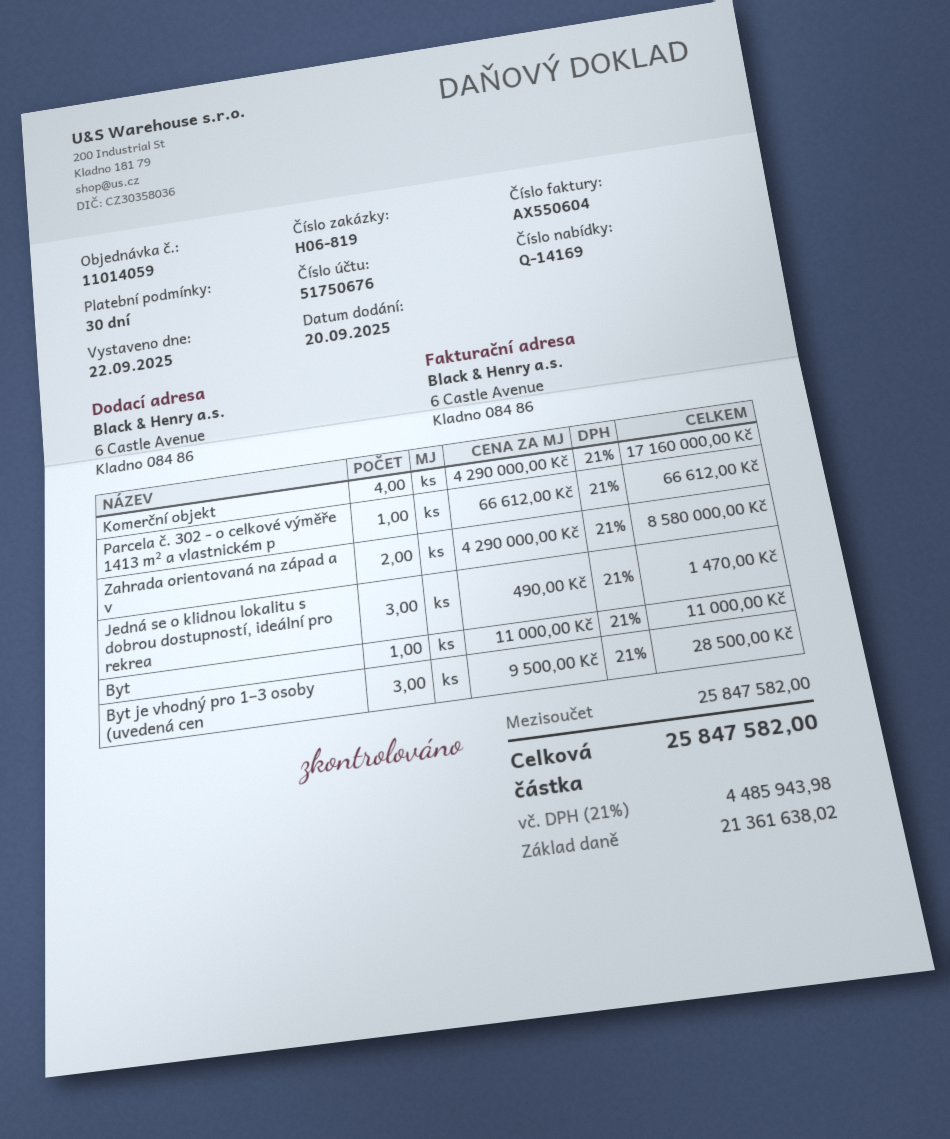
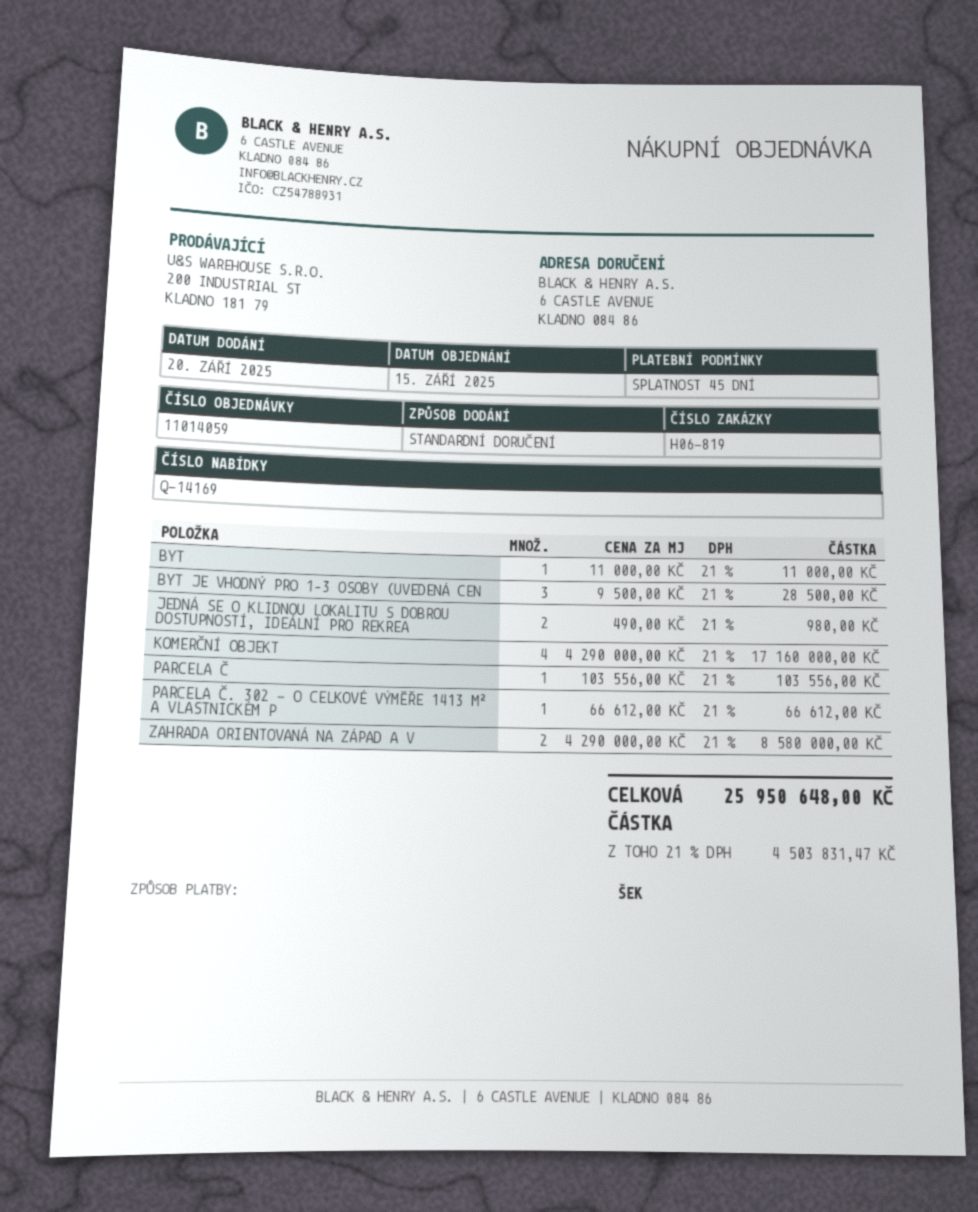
payment terms: 30 days -> 45 days
Jedná se o klidnou lokalitu s dobrou dostupností, ideální pro rekrea: 3 x 490.00 = 1470.00 -> 2 x 490.00 = 980.00
PARCELA Č: none -> 1 x 103556.00 = 103556.00
tax: 21% = 4485943.98 -> 21% = 4503831.47
total: 25847582.00 -> 25950648.00

